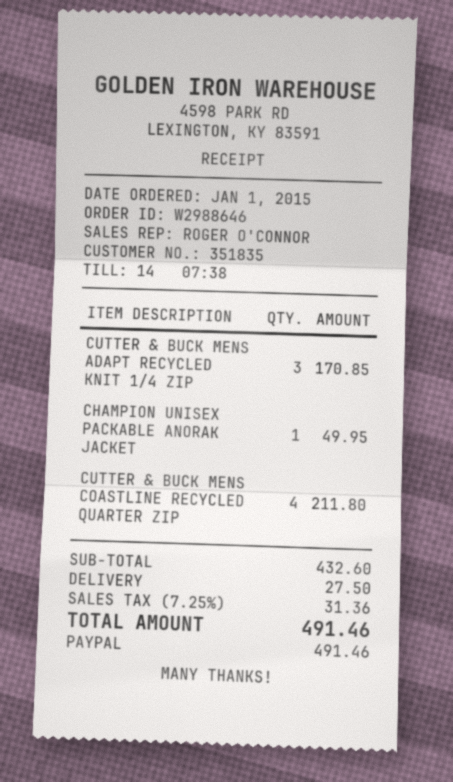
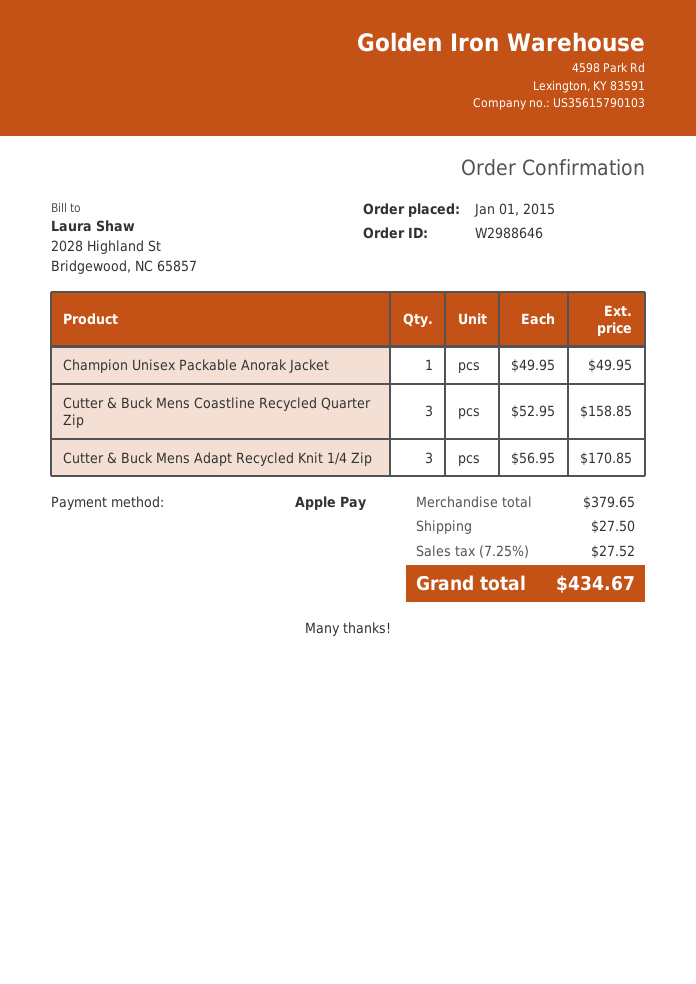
payment method: PayPal -> Apple Pay
CUTTER & BUCK MENS COASTLINE RECYCLED QUARTER ZIP: 4 for 211.80 -> 3 for 158.85
subtotal: 432.60 -> 379.65
tax: 7.25% = 31.36 -> 7.25% = 27.52
total: 491.46 -> 434.67

